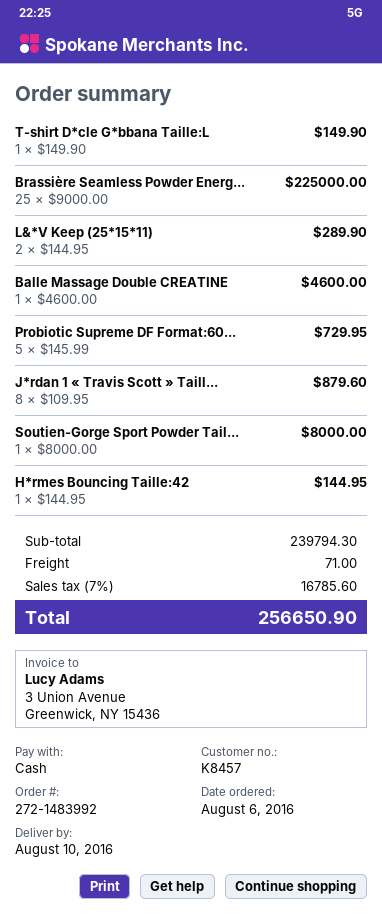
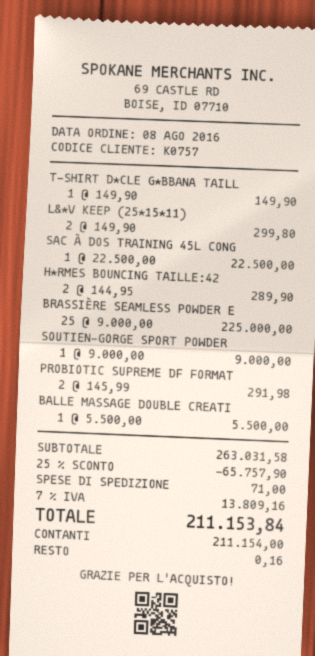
order date: 2016-08-06 -> 2016-08-08
customer number: K8457 -> K0757
L&*V Keep (25*15*11): 2 x 144.95 = 289.90 -> 2 x 149.90 = 299.80
Balle Massage Double CREATINE: 1 x 4600.00 = 4600.00 -> 1 x 5500.00 = 5500.00
Probiotic Supreme DF Format:60...: 5 x 145.99 = 729.95 -> 2 x 145.99 = 291.98
J*rdan 1 « Travis Scott » Taill...: 8 x 109.95 = 879.60 -> none
Soutien-Gorge Sport Powder Tail...: 1 x 8000.00 = 8000.00 -> 1 x 9000.00 = 9000.00
H*rmes Bouncing Taille:42: 1 x 144.95 = 144.95 -> 2 x 144.95 = 289.90
SAC À DOS TRAINING 45L CONG: none -> 1 x 22500.00 = 22500.00
subtotal: 239794.30 -> 263031.58
discount: none -> 25% = 65757.90
tax: 7% = 16785.60 -> 7% = 13809.16
total: 256650.90 -> 211153.84

